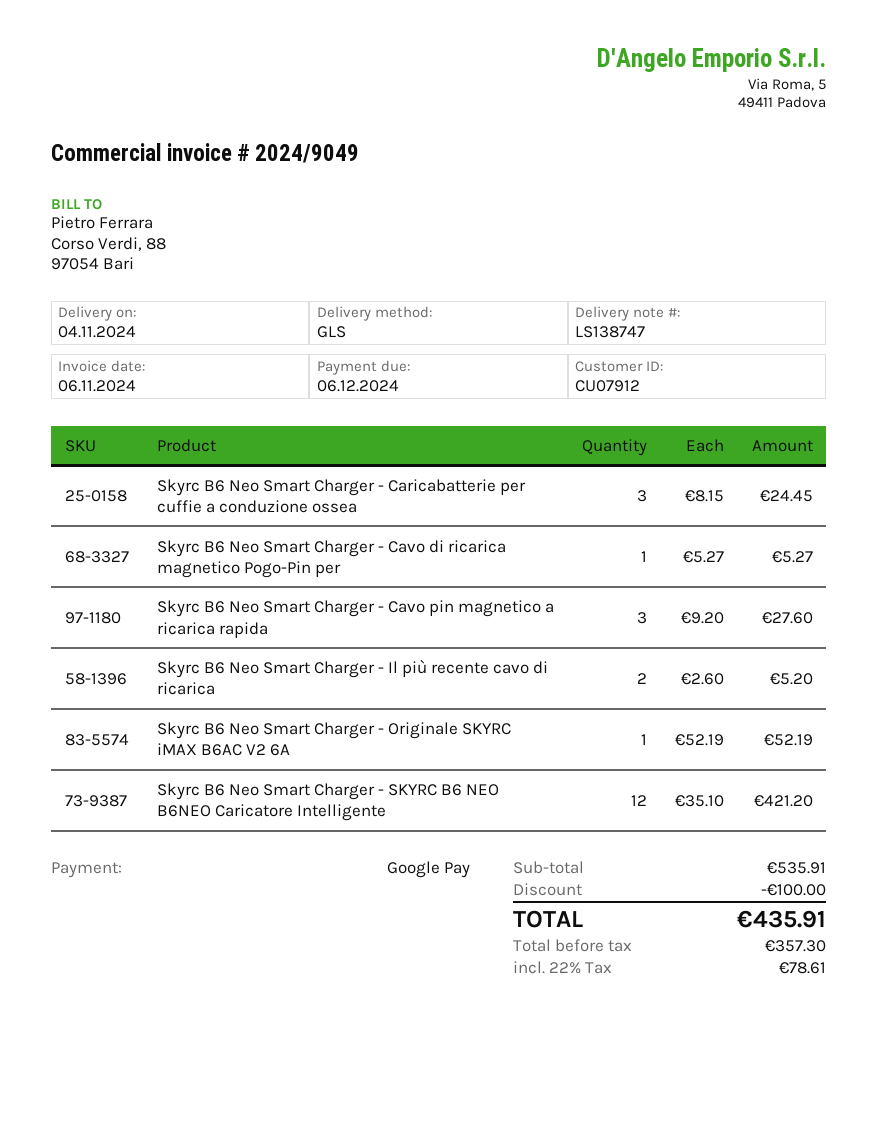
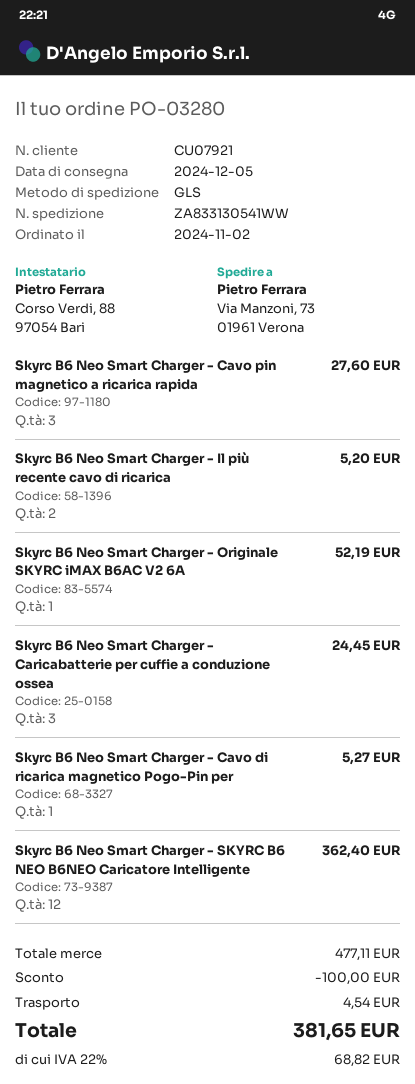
delivery date: 2024-11-04 -> 2024-12-05
customer number: CU07912 -> CU07921
Skyrc B6 Neo Smart Charger - SKYRC B6 NEO B6NEO Caricatore Intelligente: 12 for 421.20 -> 12 for 362.40
subtotal: 535.91 -> 477.11
shipping: none -> 4.54
tax: 22% = 78.61 -> 22% = 68.82
total: 435.91 -> 381.65

